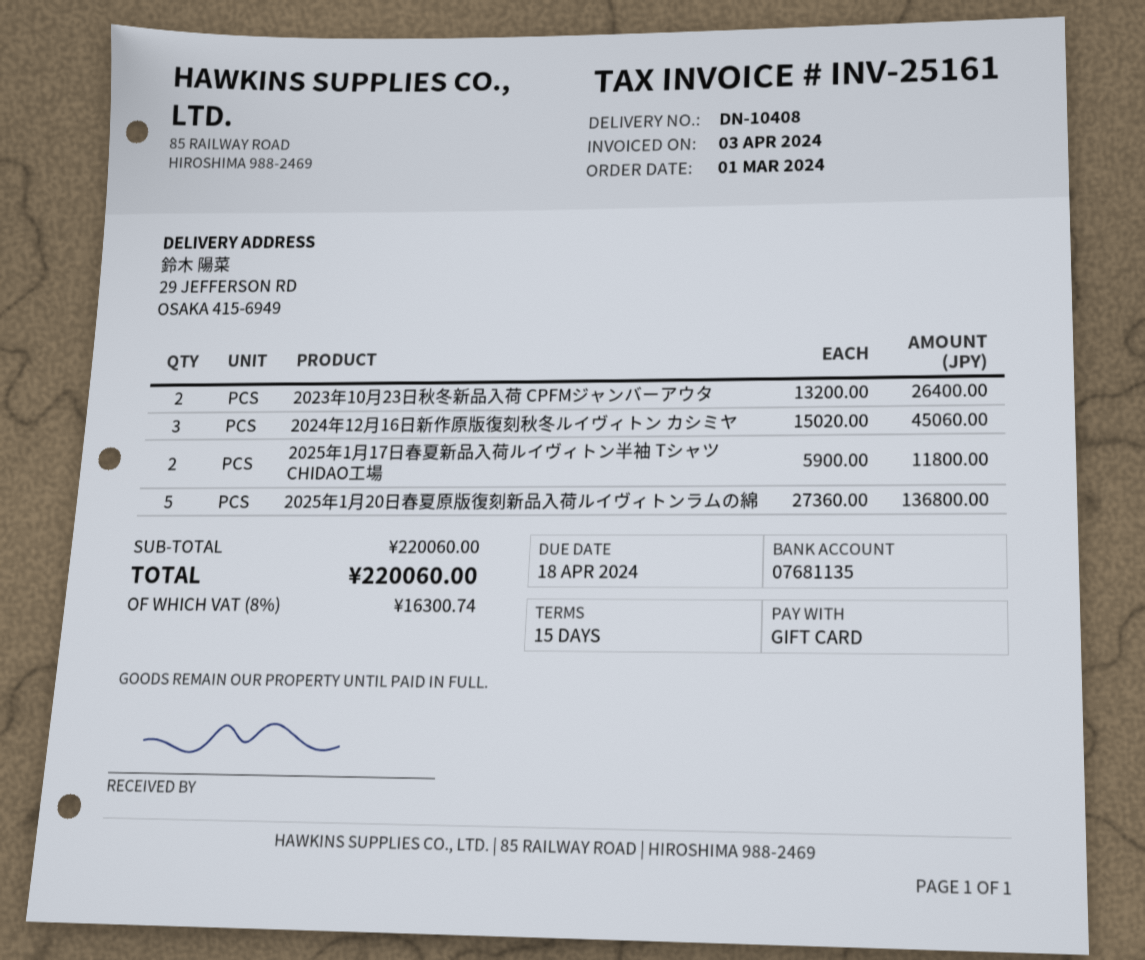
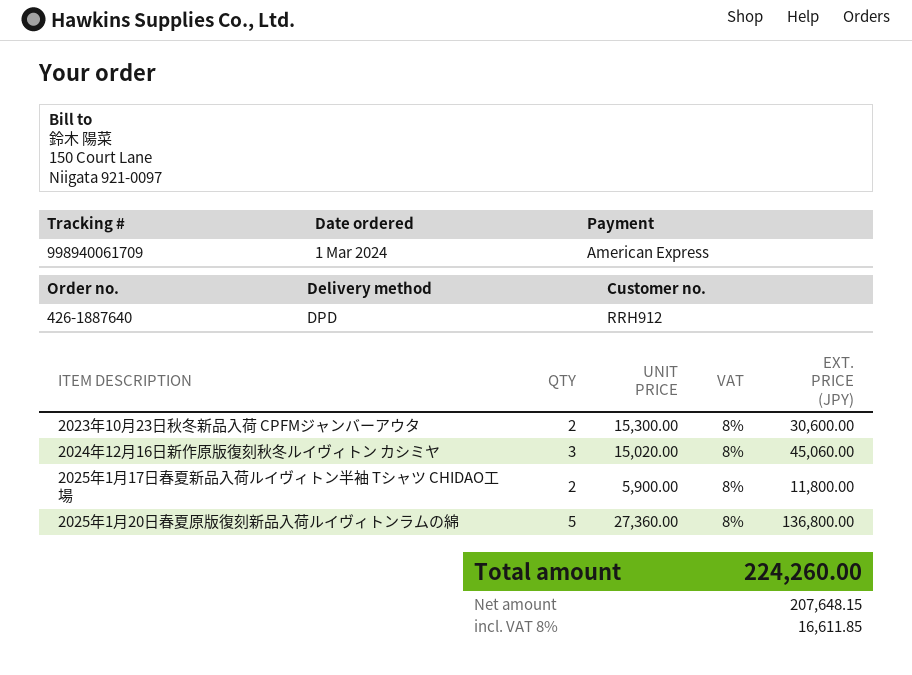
payment method: gift card -> American Express
2023年10月23日秋冬新品入荷 CPFMジャンバーアウタ: 2 x 13200.00 = 26400.00 -> 2 x 15300.00 = 30600.00
tax: 8% = 16300.74 -> 8% = 16611.85
total: 220060.00 -> 224260.00

